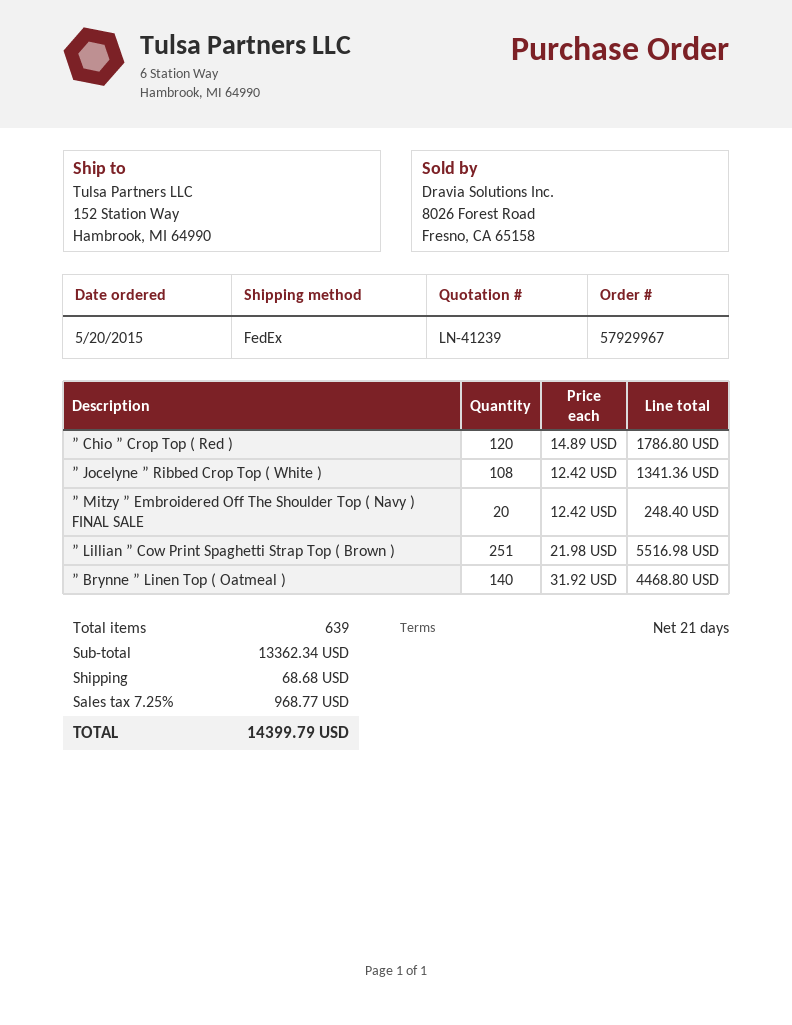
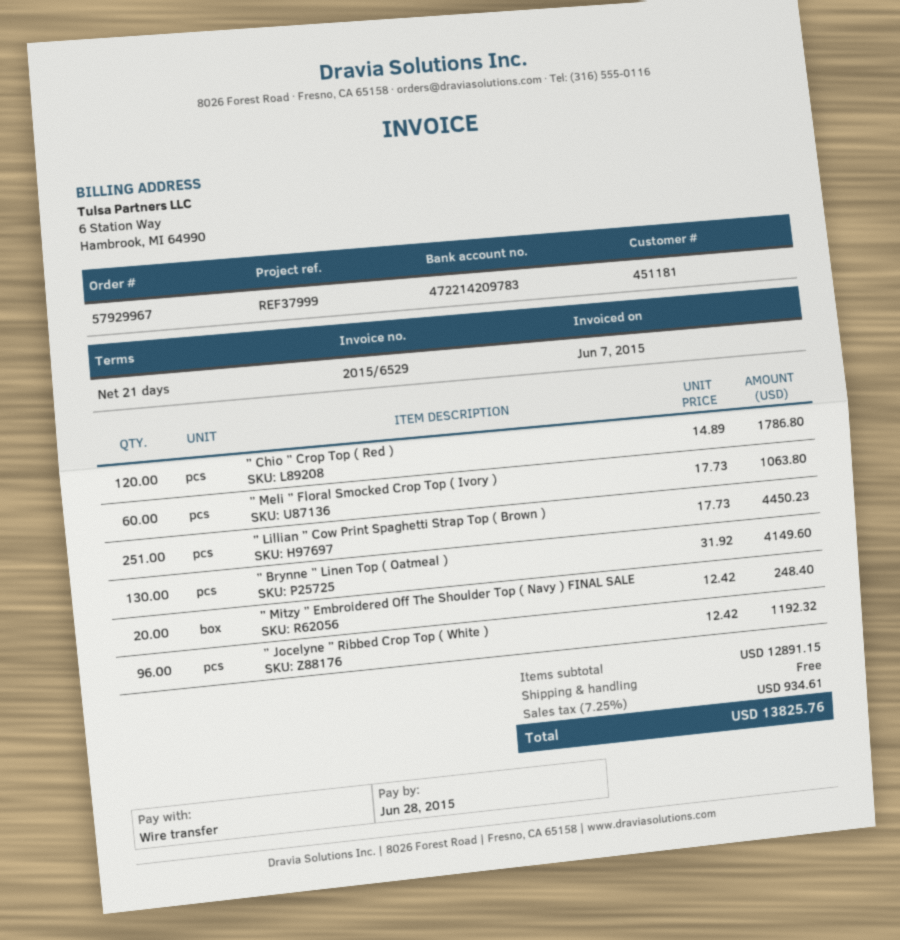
” Jocelyne ” Ribbed Crop Top ( White ): 108 x 12.42 = 1341.36 -> 96 x 12.42 = 1192.32
” Lillian ” Cow Print Spaghetti Strap Top ( Brown ): 251 x 21.98 = 5516.98 -> 251 x 17.73 = 4450.23
” Brynne ” Linen Top ( Oatmeal ): 140 x 31.92 = 4468.80 -> 130 x 31.92 = 4149.60
” Meli ” Floral Smocked Crop Top ( Ivory ): none -> 60 x 17.73 = 1063.80
subtotal: 13362.34 -> 12891.15
shipping: 68.68 -> 0.00
tax: 7.25% = 968.77 -> 7.25% = 934.61
total: 14399.79 -> 13825.76

